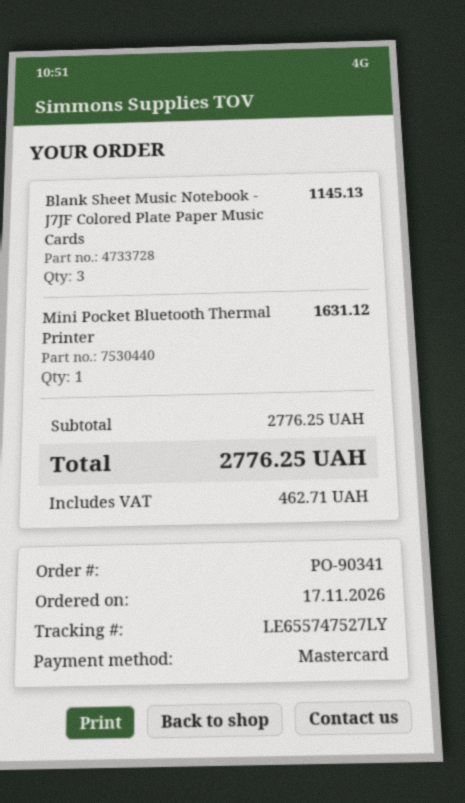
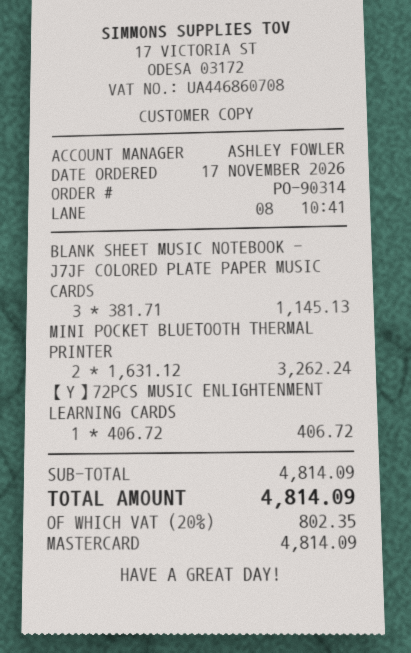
order number: PO-90341 -> PO-90314
Mini Pocket Bluetooth Thermal Printer: 1 for 1631.12 -> 2 for 3262.24
【Y】72PCS MUSIC ENLIGHTENMENT LEARNING CARDS: none -> 1 for 406.72
subtotal: 2776.25 -> 4814.09
tax: 462.71 -> 802.35
total: 2776.25 -> 4814.09

